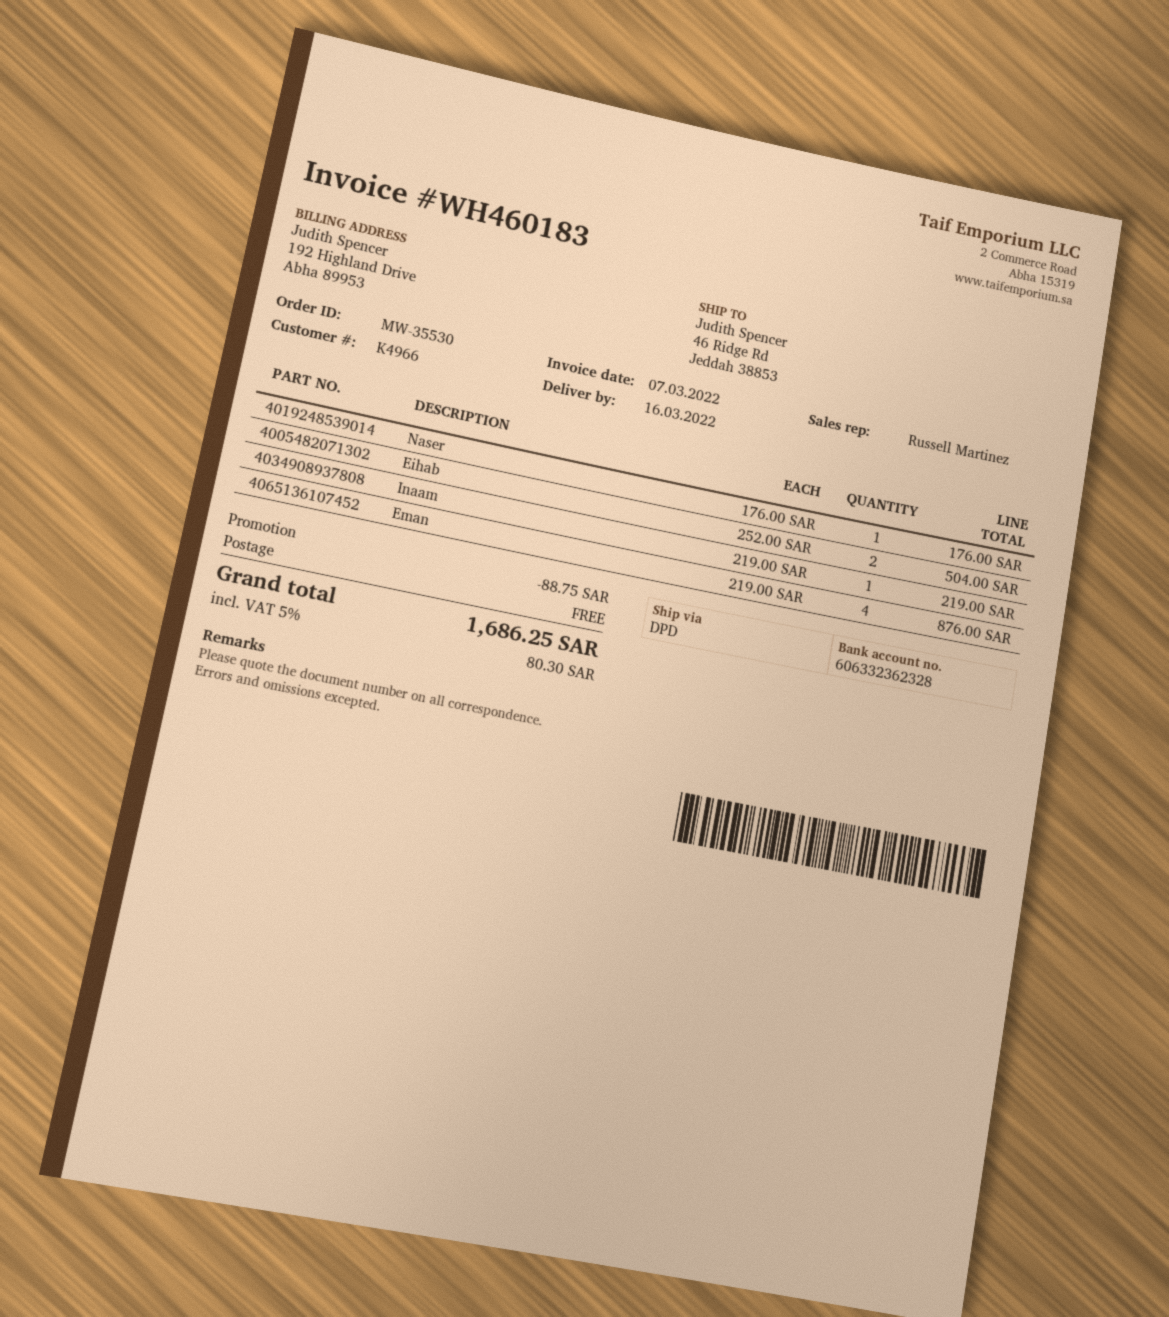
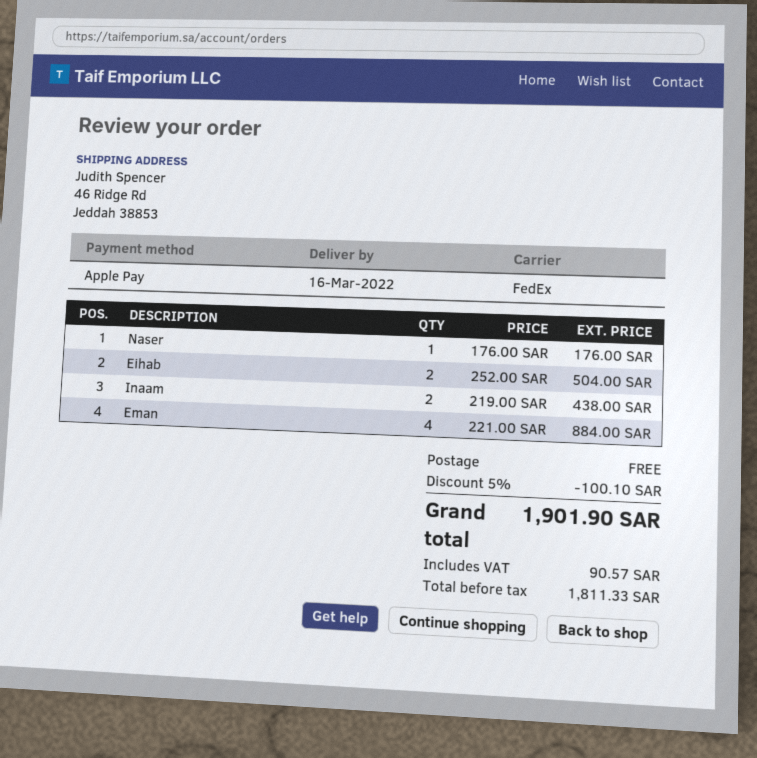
shipping method: DPD -> FedEx
Inaam: 1 x 219.00 = 219.00 -> 2 x 219.00 = 438.00
Eman: 4 x 219.00 = 876.00 -> 4 x 221.00 = 884.00
discount: 88.75 -> 100.10
tax: 80.30 -> 90.57
total: 1686.25 -> 1901.90

